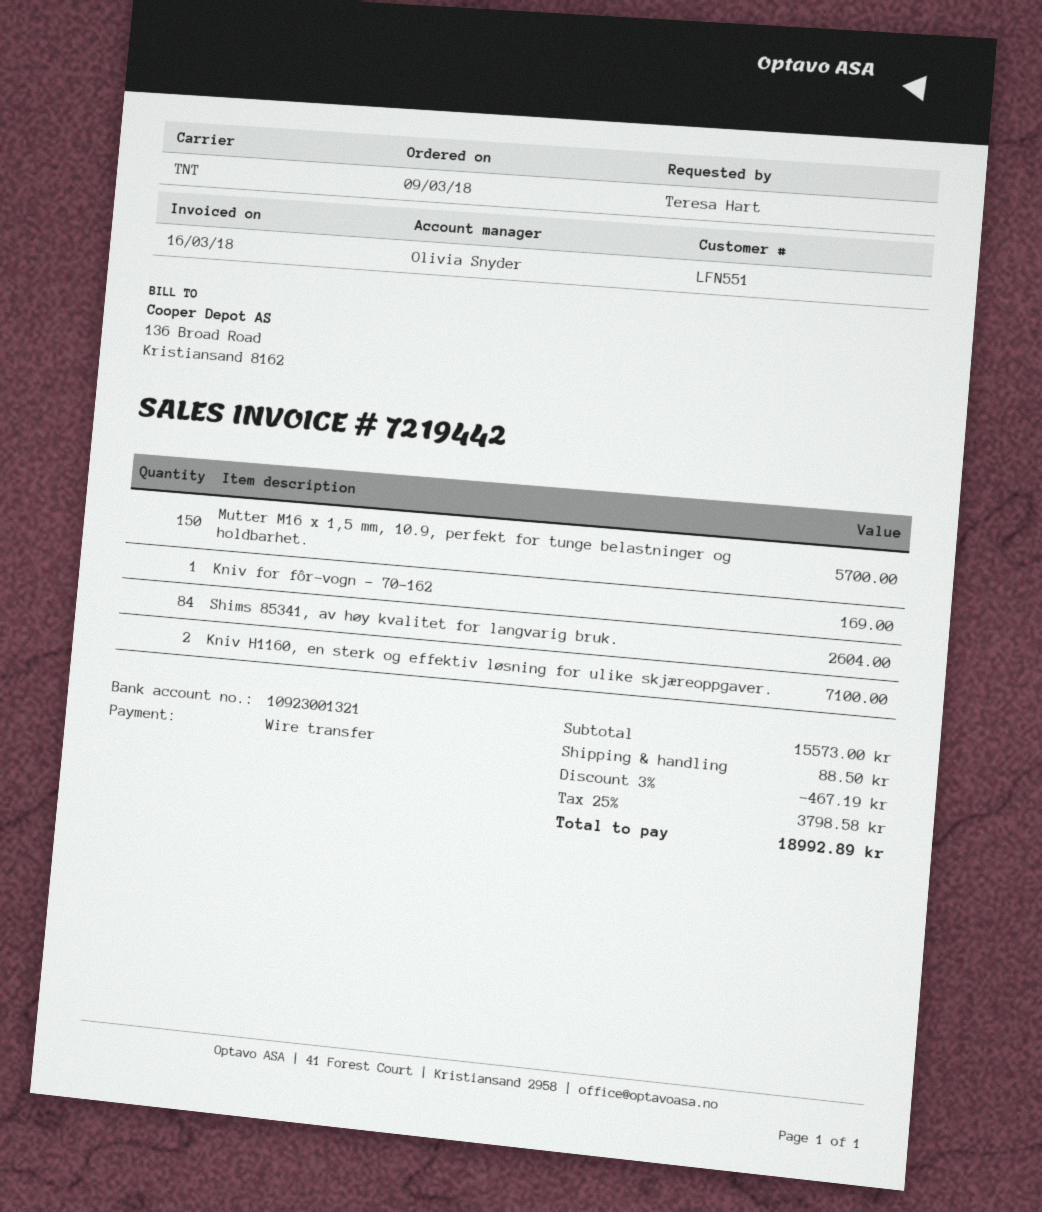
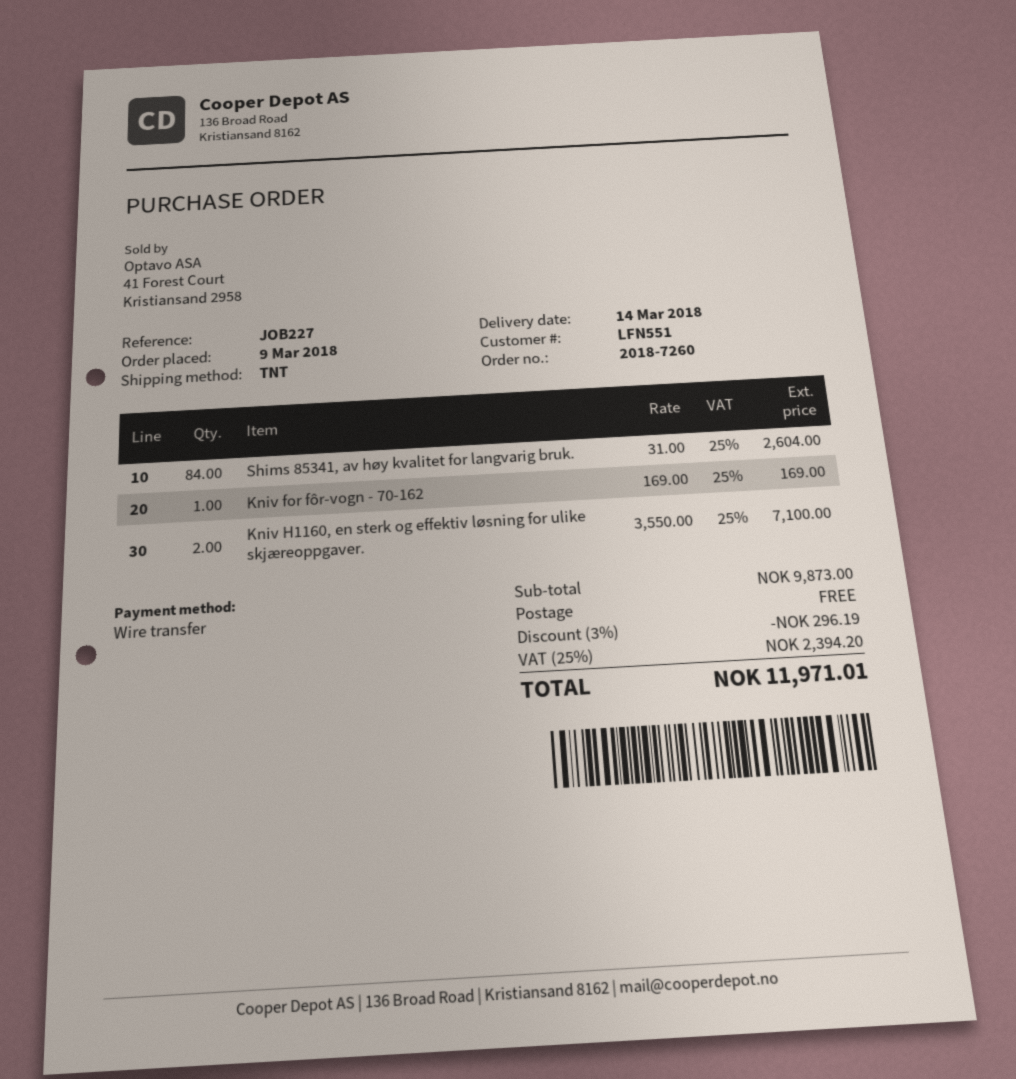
Mutter M16 x 1,5 mm, 10.9, perfekt for tunge belastninger og holdbarhet.: 150 for 5700.00 -> none
subtotal: 15573.00 -> 9873.00
discount: 3% = 467.19 -> 3% = 296.19
shipping: 88.50 -> 0.00
tax: 25% = 3798.58 -> 25% = 2394.20
total: 18992.89 -> 11971.01

